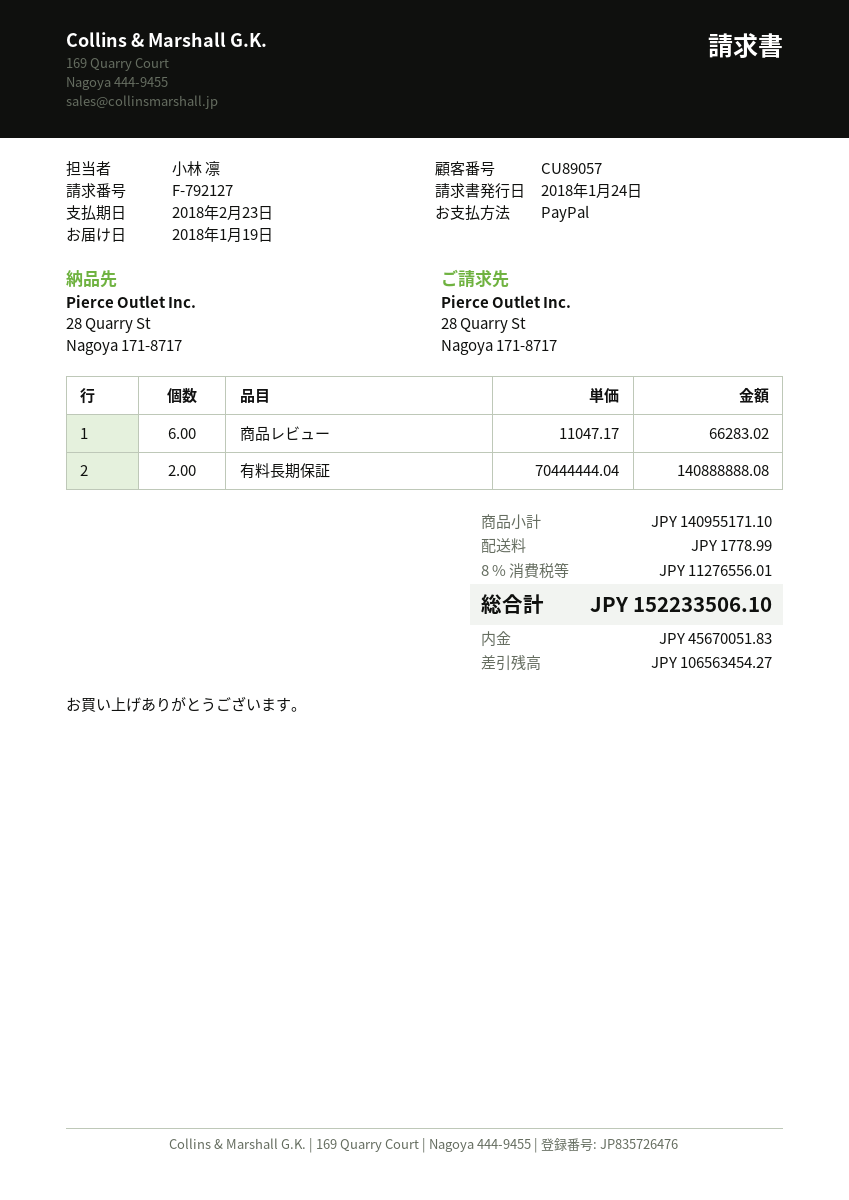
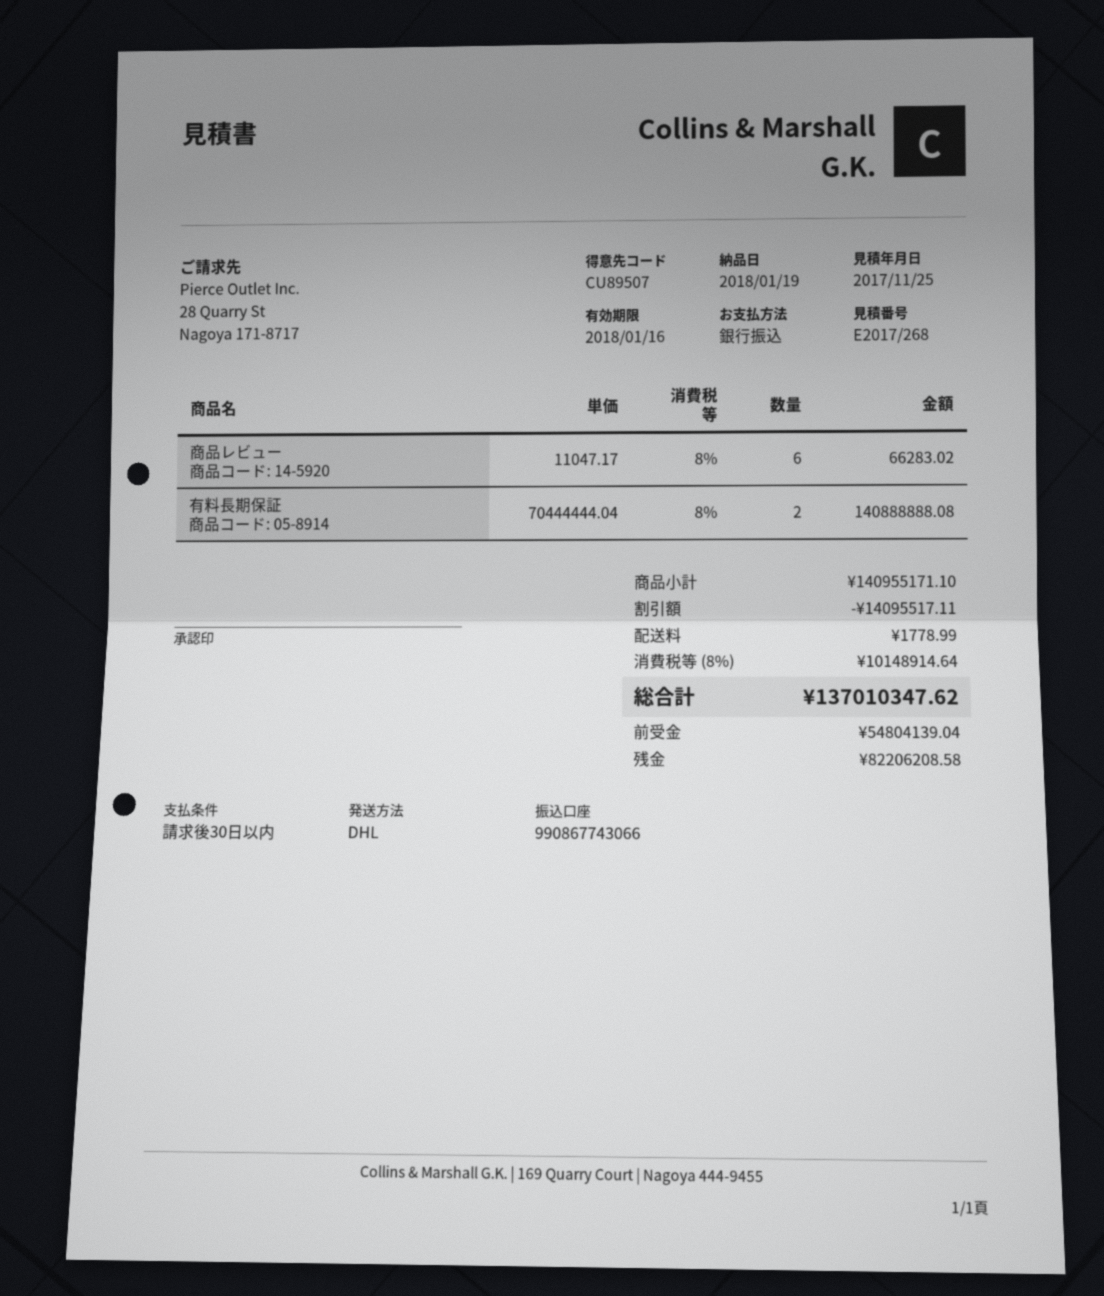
customer number: CU89057 -> CU89507
payment method: PayPal -> bank transfer
discount: none -> 14095517.11
tax: 8% = 11276556.01 -> 8% = 10148914.64
total: 152233506.10 -> 137010347.62
deposit: 45670051.83 -> 54804139.04
balance: 106563454.27 -> 82206208.58

